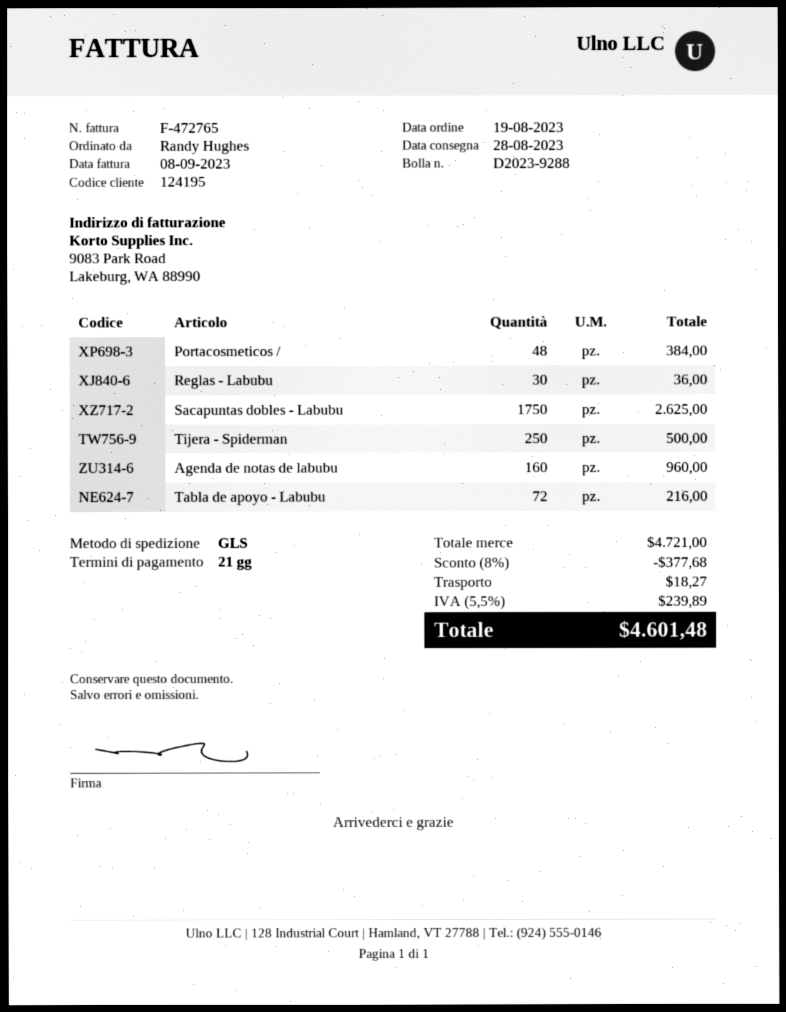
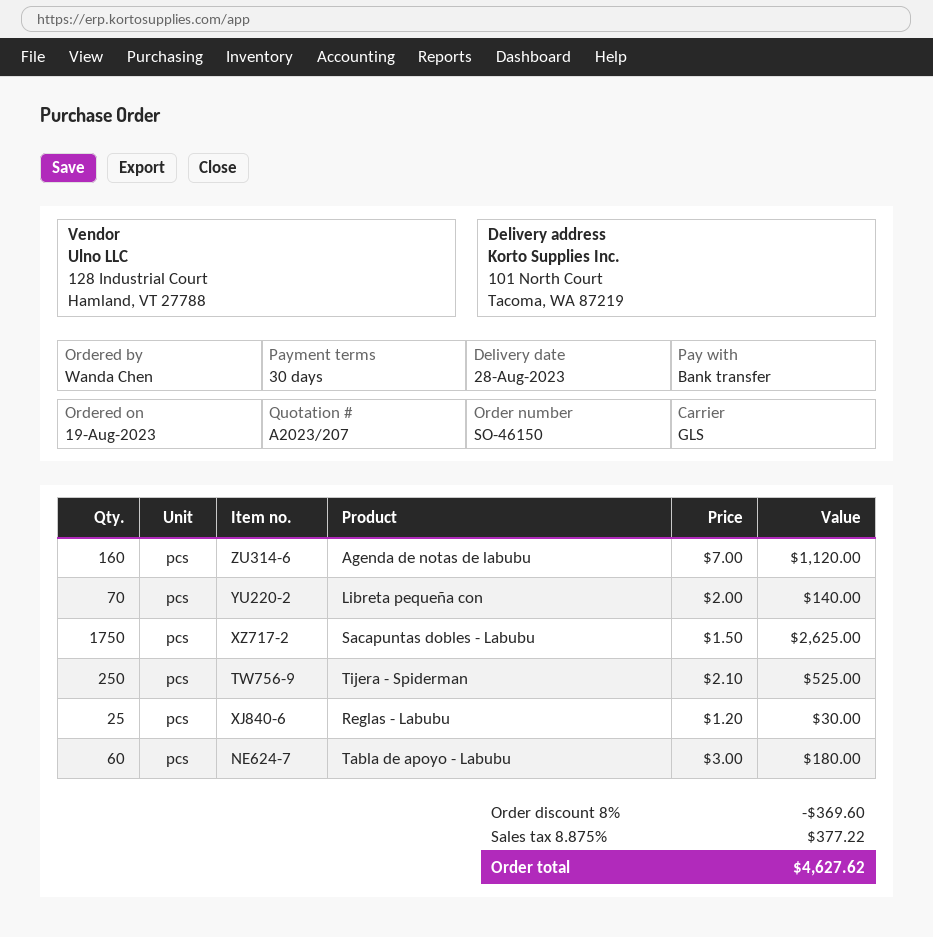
payment terms: 21 days -> 30 days
ordered by: Randy Hughes -> Wanda Chen
Portacosmeticos /: 48 for 384.00 -> none
Reglas - Labubu: 30 for 36.00 -> 25 for 30.00
Tijera - Spiderman: 250 for 500.00 -> 250 for 525.00
Agenda de notas de labubu: 160 for 960.00 -> 160 for 1120.00
Tabla de apoyo - Labubu: 72 for 216.00 -> 60 for 180.00
Libreta pequeña con: none -> 70 for 140.00
discount: 8% = 377.68 -> 8% = 369.60
shipping: 18.27 -> none
tax: 5.5% = 239.89 -> 8.875% = 377.22
total: 4601.48 -> 4627.62

